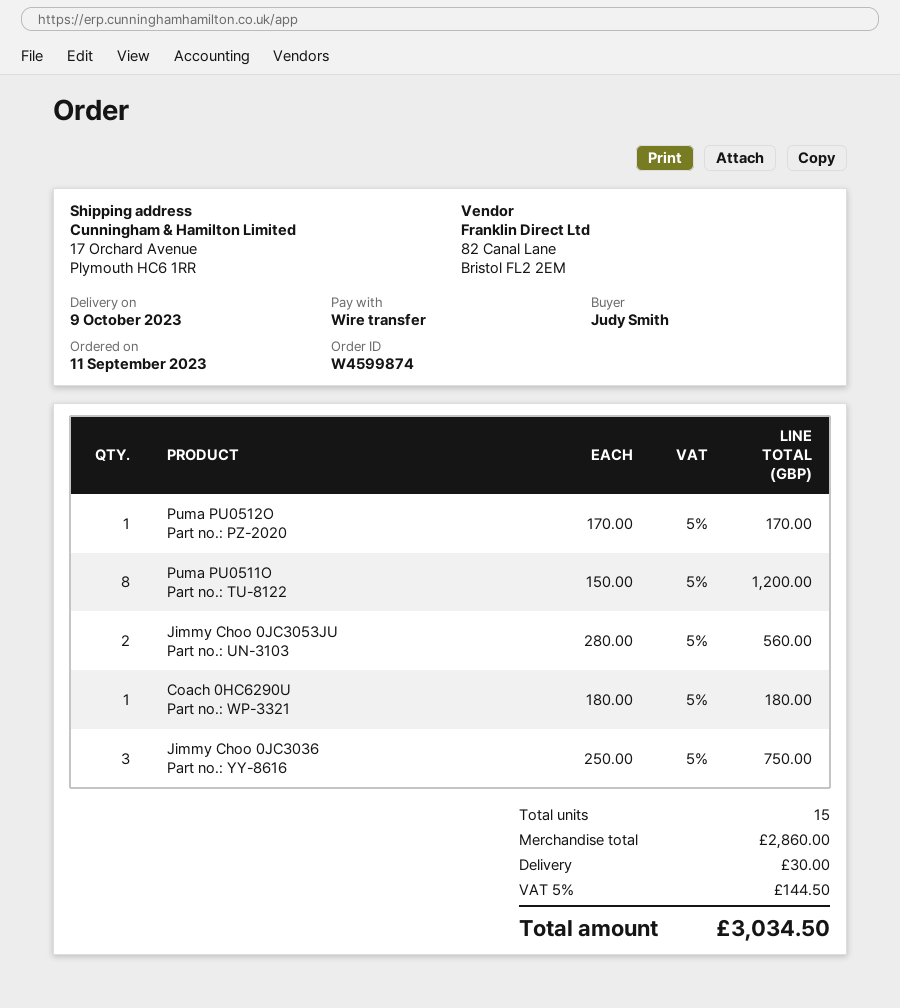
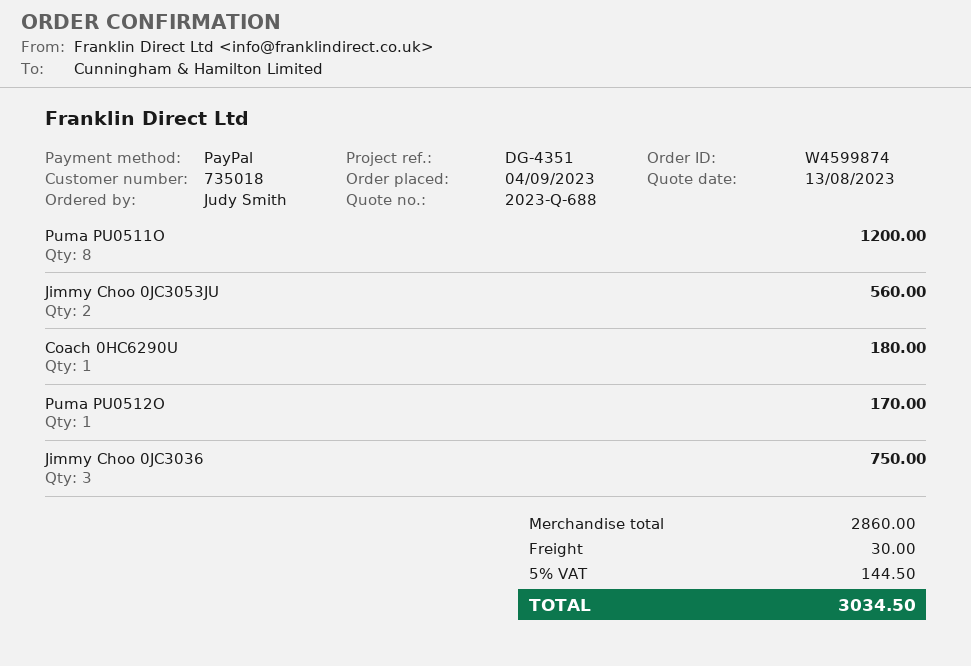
order date: 2023-09-11 -> 2023-09-04
payment method: bank transfer -> PayPal

